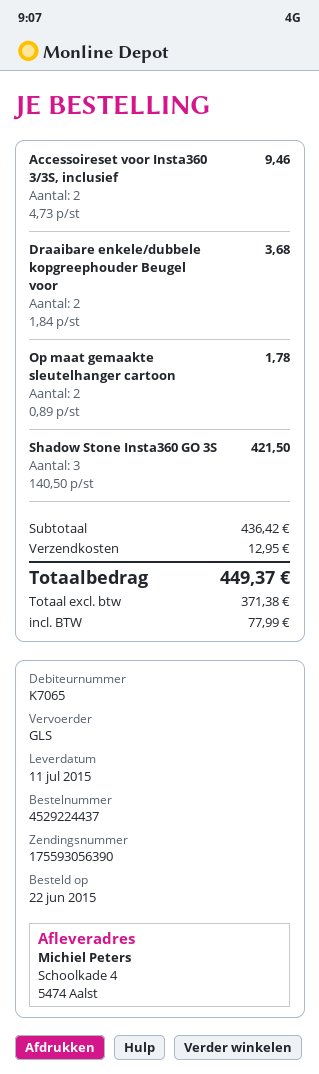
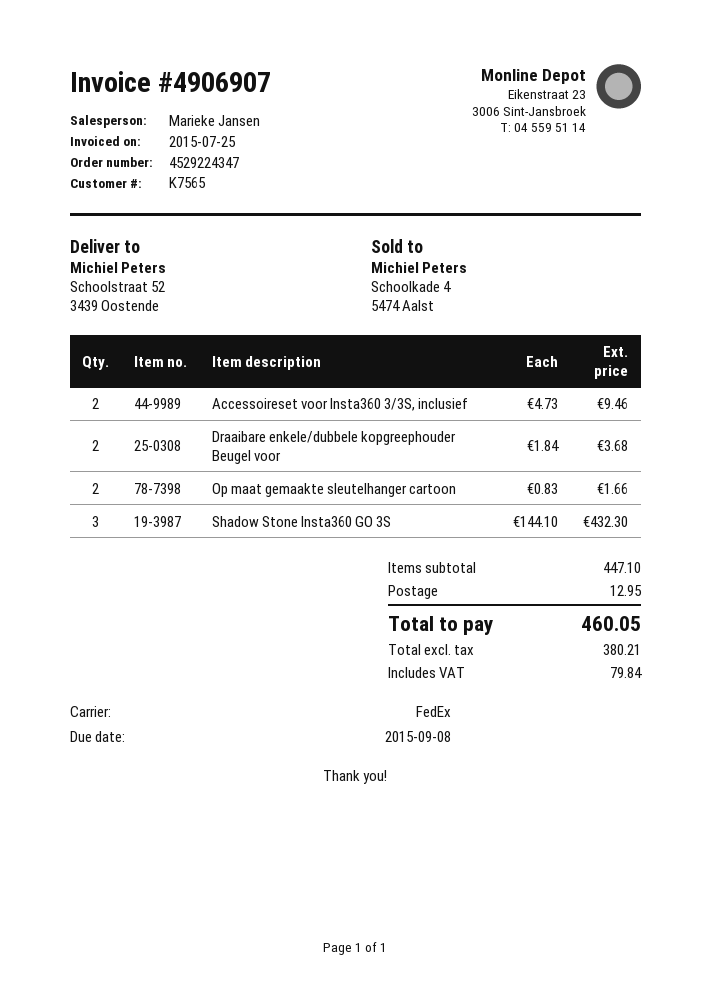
order number: 4529224437 -> 4529224347
customer number: K7065 -> K7565
shipping method: GLS -> FedEx
ship to: Schoolkade 4, 5474 Aalst -> Schoolstraat 52, 3439 Oostende
Op maat gemaakte sleutelhanger cartoon: 2 x 0.89 = 1.78 -> 2 x 0.83 = 1.66
Shadow Stone Insta360 GO 3S: 3 x 140.50 = 421.50 -> 3 x 144.10 = 432.30
subtotal: 436.42 -> 447.10
net: 371.38 -> 380.21
tax: 77.99 -> 79.84
total: 449.37 -> 460.05

